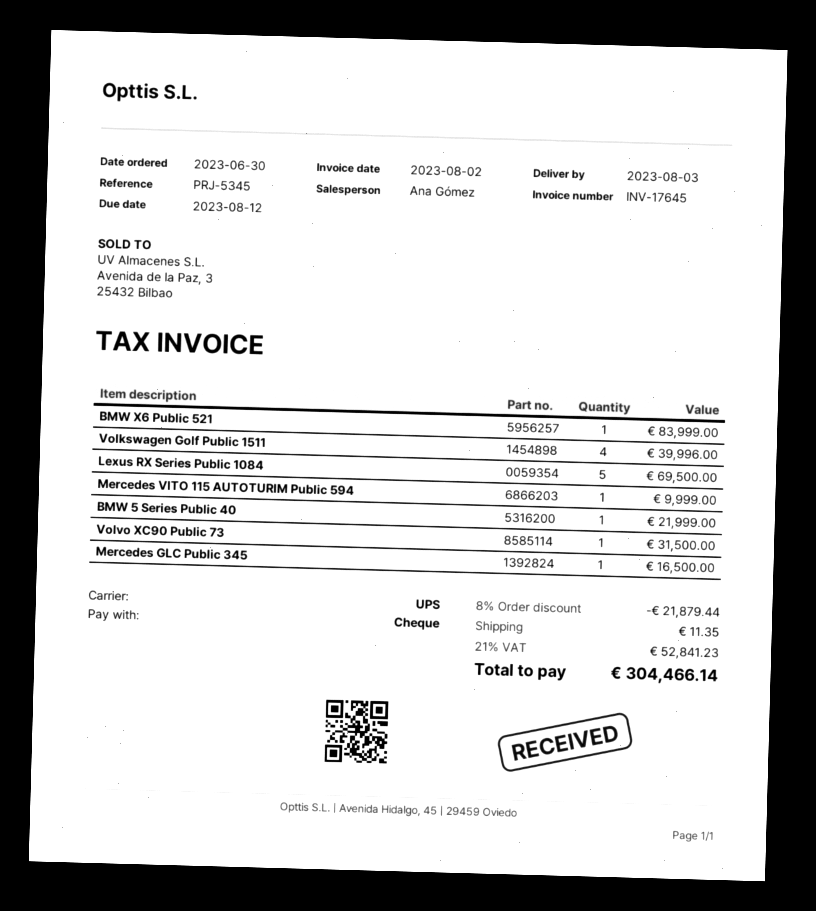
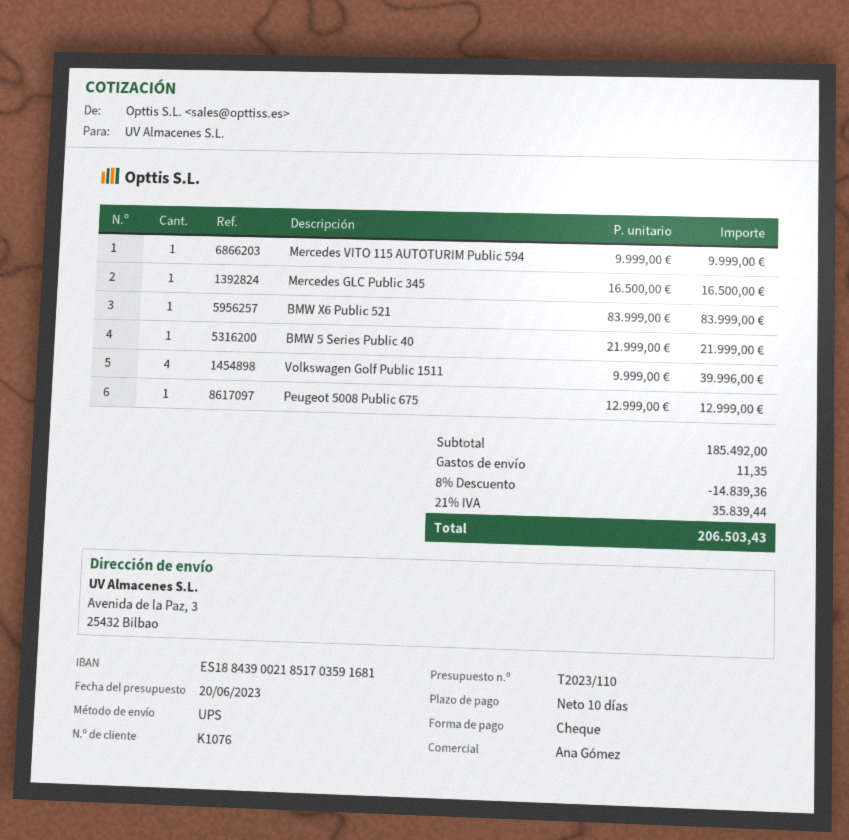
Lexus RX Series Public 1084: 5 for 69500.00 -> none
Volvo XC90 Public 73: 1 for 31500.00 -> none
Peugeot 5008 Public 675: none -> 1 for 12999.00
discount: 8% = 21879.44 -> 8% = 14839.36
tax: 21% = 52841.23 -> 21% = 35839.44
total: 304466.14 -> 206503.43

